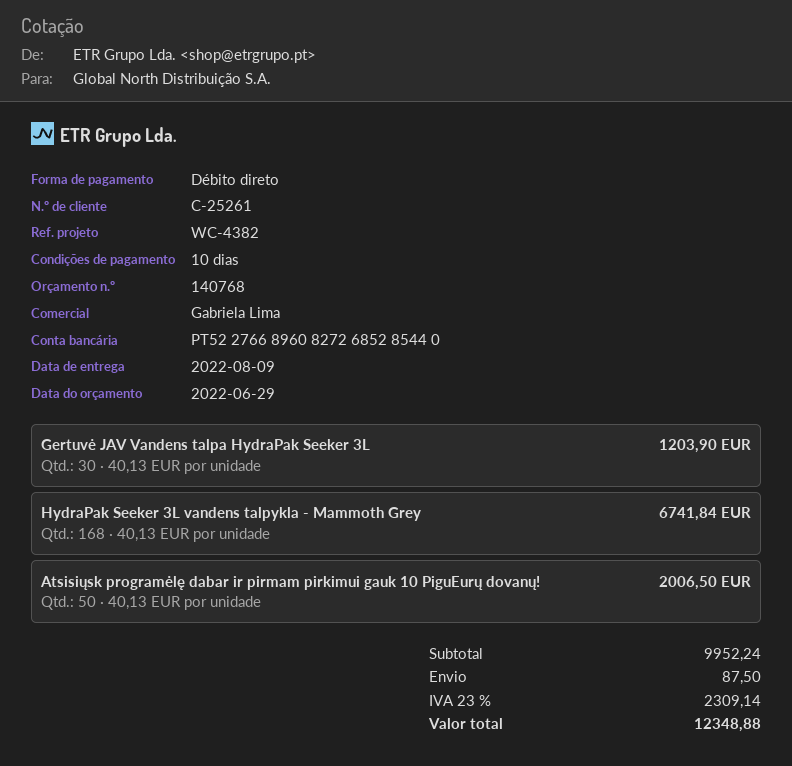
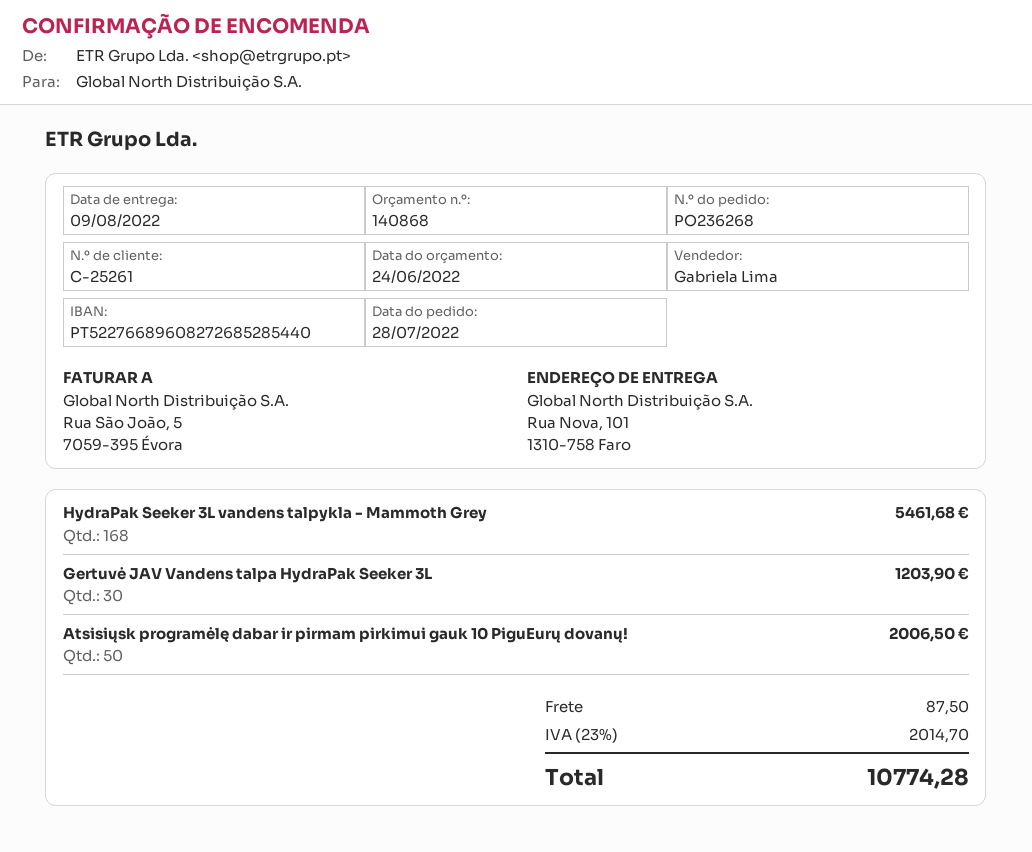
quote number: 140768 -> 140868
quote date: 2022-06-29 -> 2022-06-24
HydraPak Seeker 3L vandens talpykla - Mammoth Grey: 168 for 6741.84 -> 168 for 5461.68
tax: 23% = 2309.14 -> 23% = 2014.70
total: 12348.88 -> 10774.28

